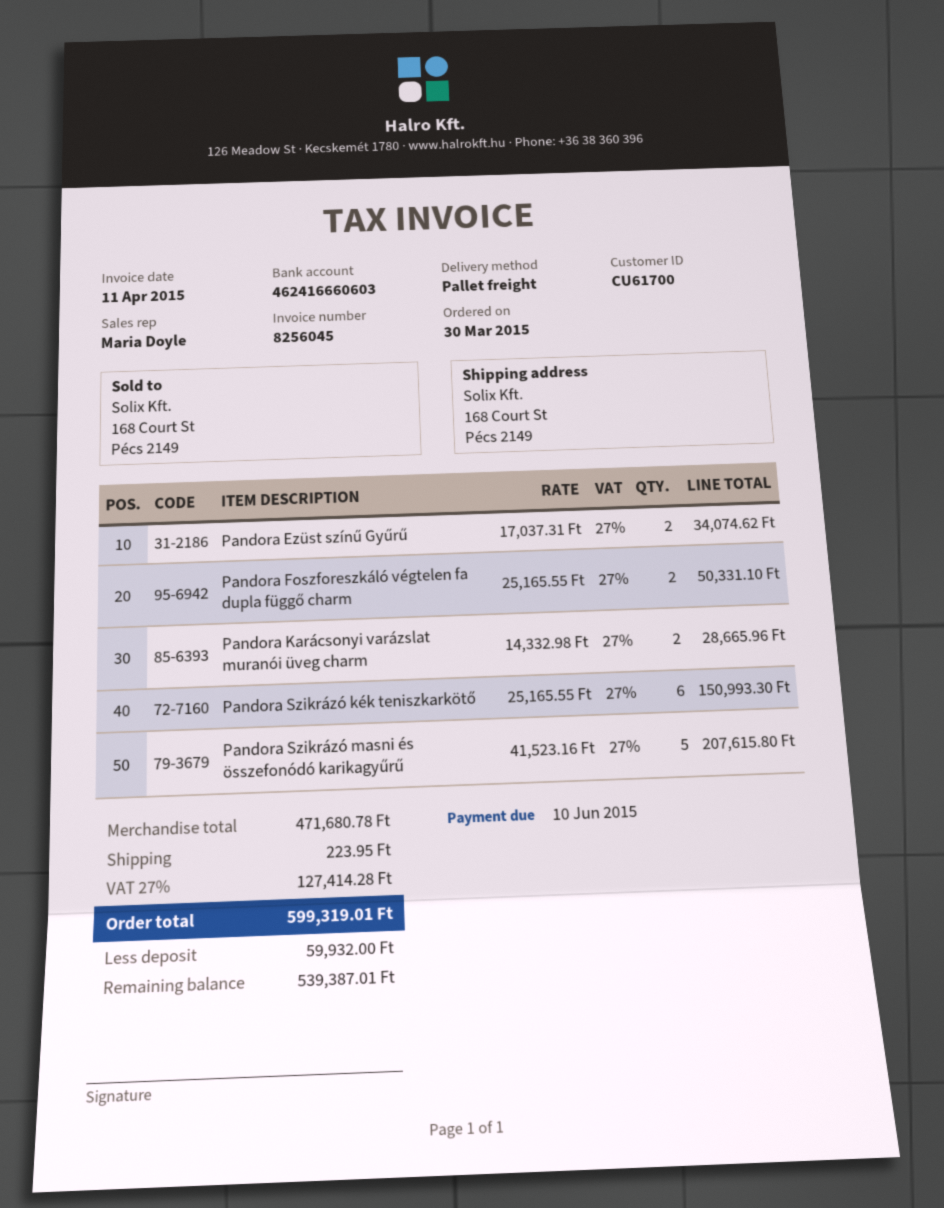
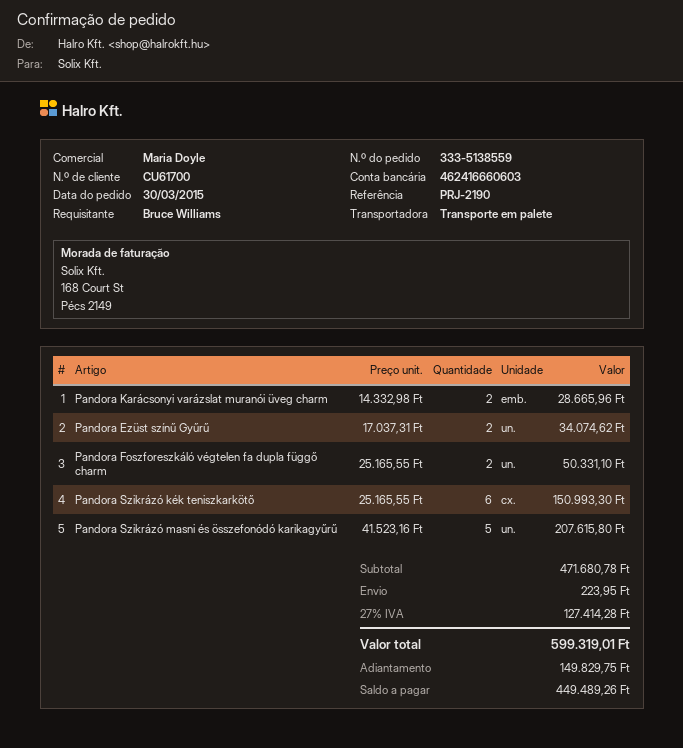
deposit: 59932.00 -> 149829.75
balance: 539387.01 -> 449489.26

